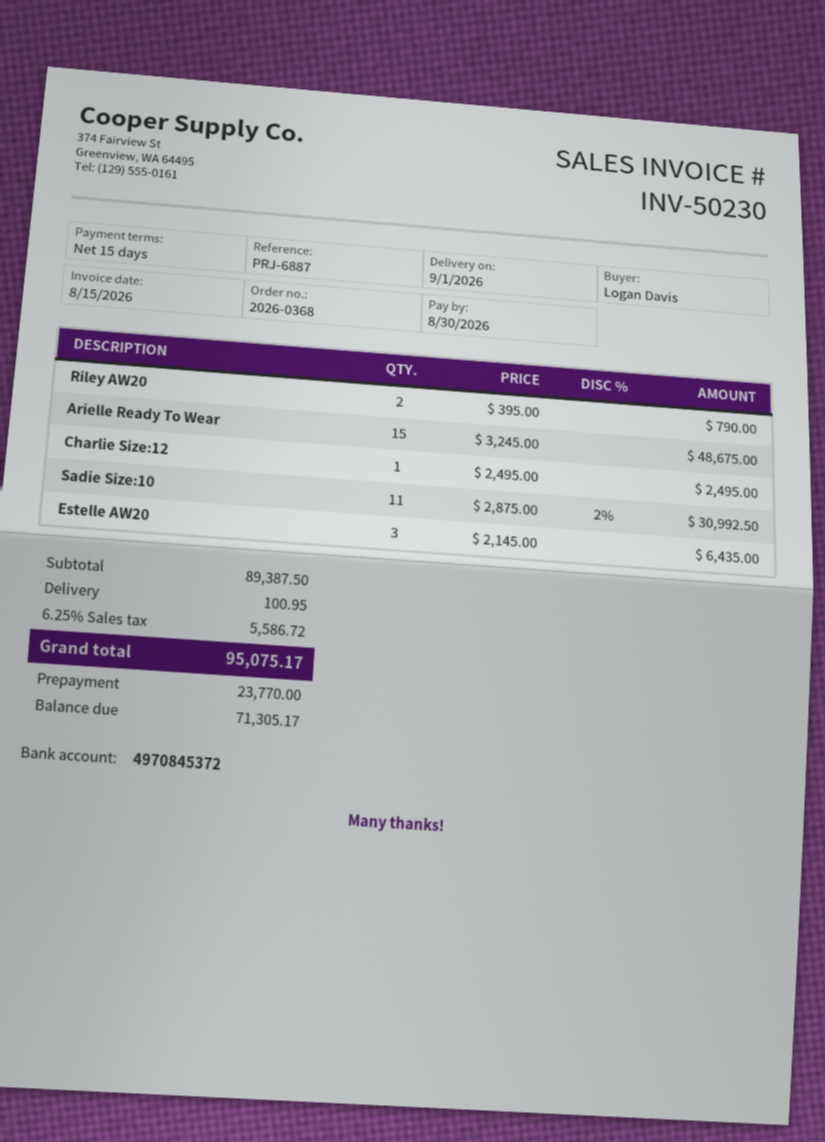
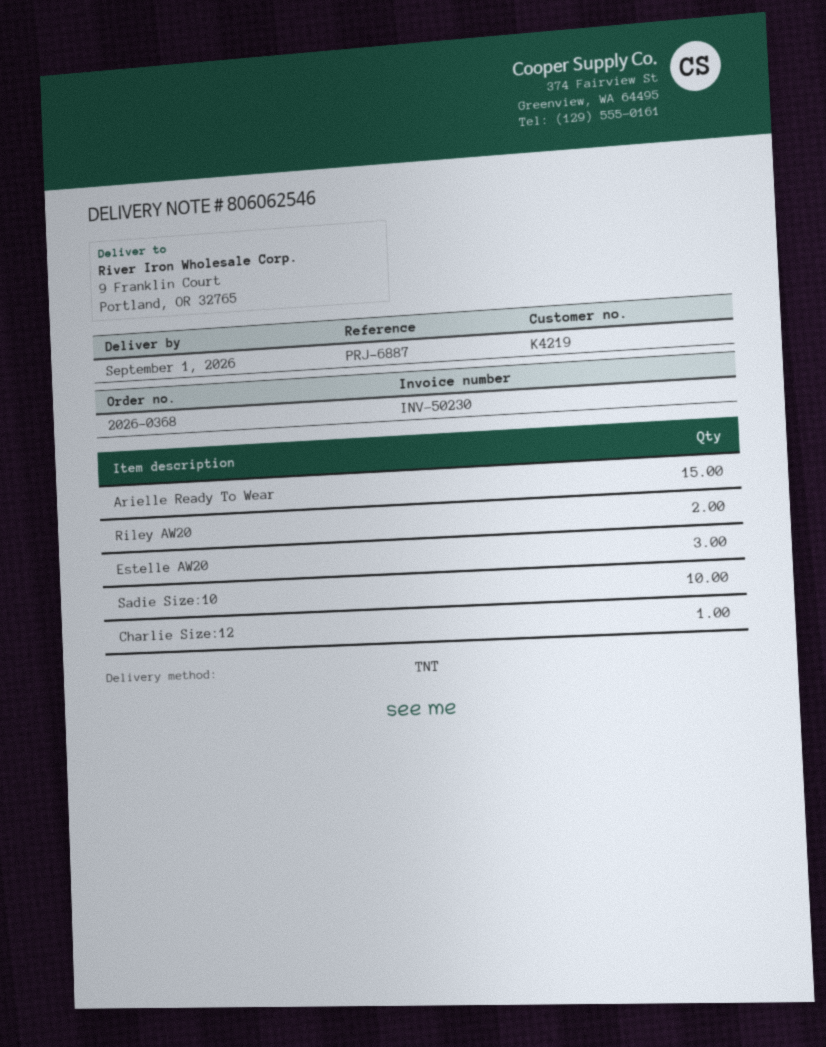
Sadie Size:10: 11 -> 10

